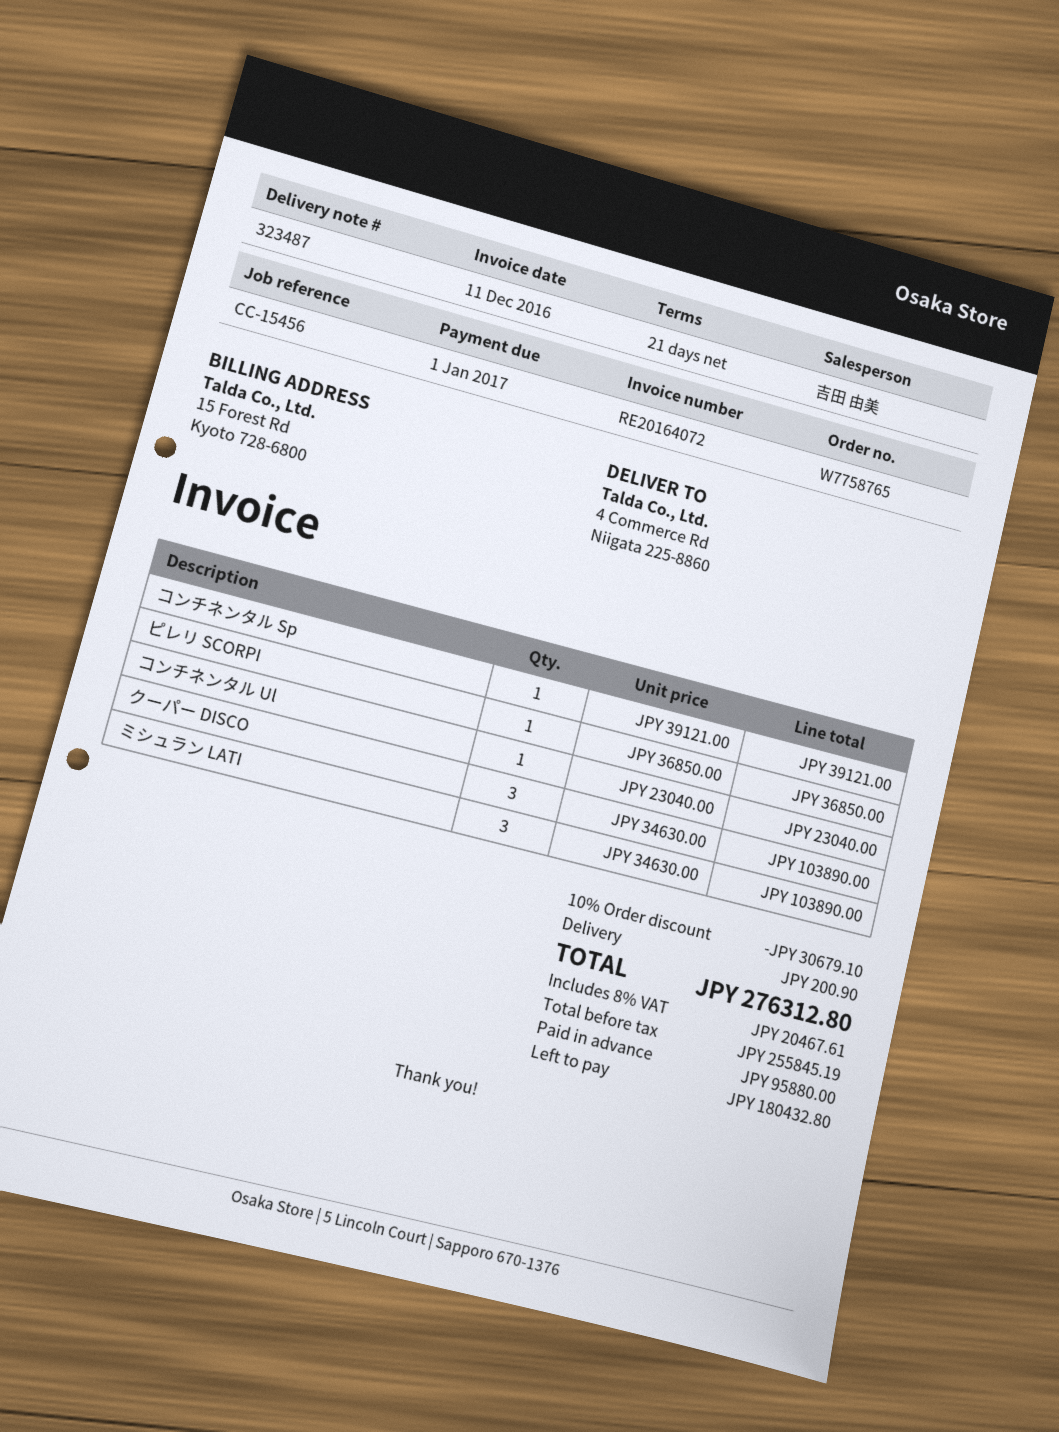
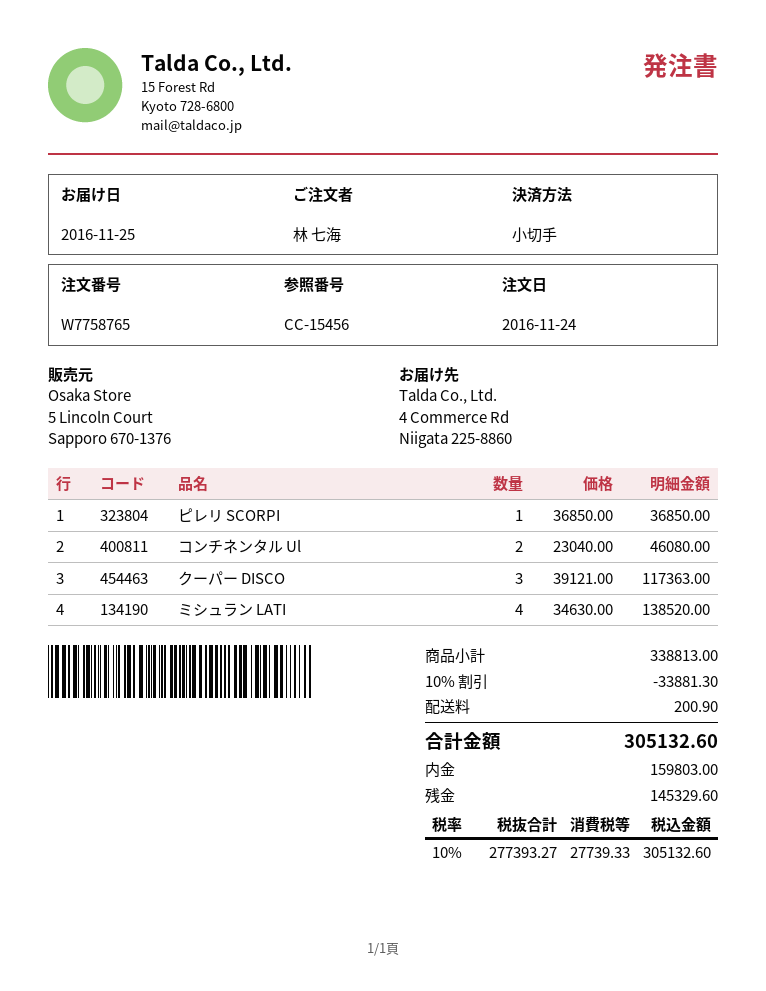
コンチネンタル Sp: 1 x 39121.00 = 39121.00 -> none
コンチネンタル Ul: 1 x 23040.00 = 23040.00 -> 2 x 23040.00 = 46080.00
クーパー DISCO: 3 x 34630.00 = 103890.00 -> 3 x 39121.00 = 117363.00
ミシュラン LATI: 3 x 34630.00 = 103890.00 -> 4 x 34630.00 = 138520.00
discount: 10% = 30679.10 -> 10% = 33881.30
net: 255845.19 -> 277393.27
tax: 8% = 20467.61 -> 10% = 27739.33
total: 276312.80 -> 305132.60
deposit: 95880.00 -> 159803.00
balance: 180432.80 -> 145329.60

